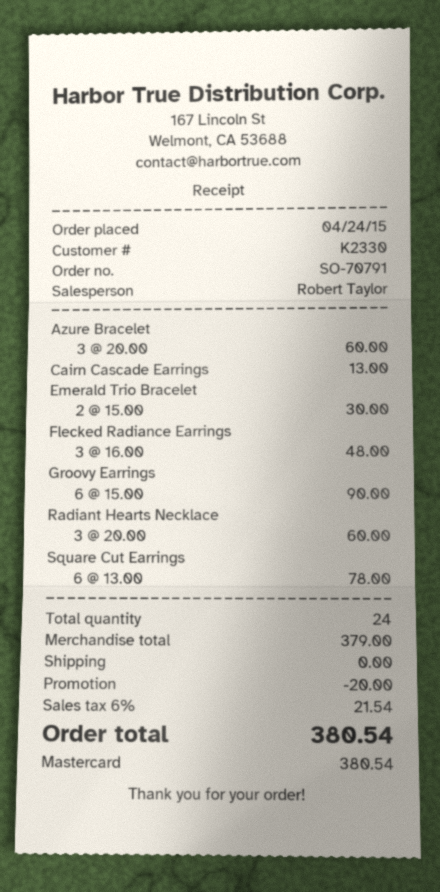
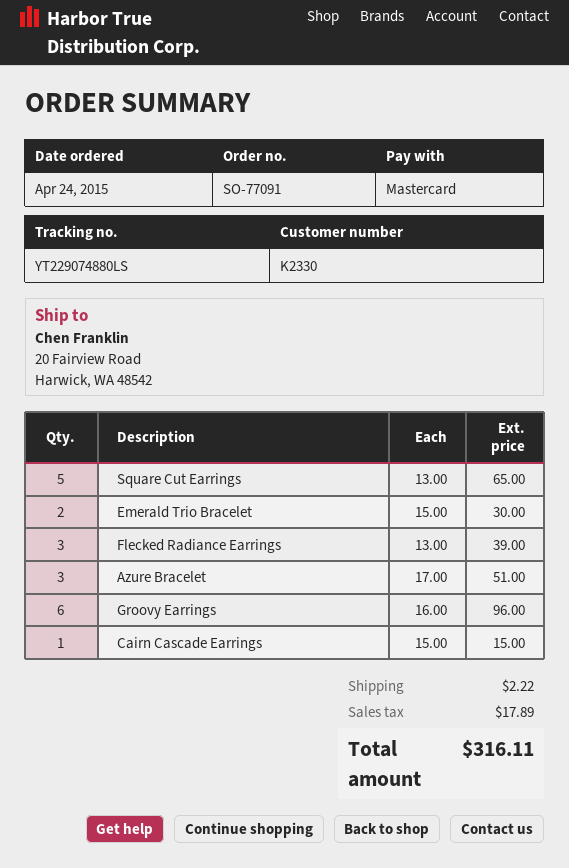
order number: SO-70791 -> SO-77091
Azure Bracelet: 3 x 20.00 = 60.00 -> 3 x 17.00 = 51.00
Cairn Cascade Earrings: 1 x 13.00 = 13.00 -> 1 x 15.00 = 15.00
Flecked Radiance Earrings: 3 x 16.00 = 48.00 -> 3 x 13.00 = 39.00
Groovy Earrings: 6 x 15.00 = 90.00 -> 6 x 16.00 = 96.00
Radiant Hearts Necklace: 3 x 20.00 = 60.00 -> none
Square Cut Earrings: 6 x 13.00 = 78.00 -> 5 x 13.00 = 65.00
discount: 20.00 -> none
shipping: 0.00 -> 2.22
tax: 21.54 -> 17.89
total: 380.54 -> 316.11

